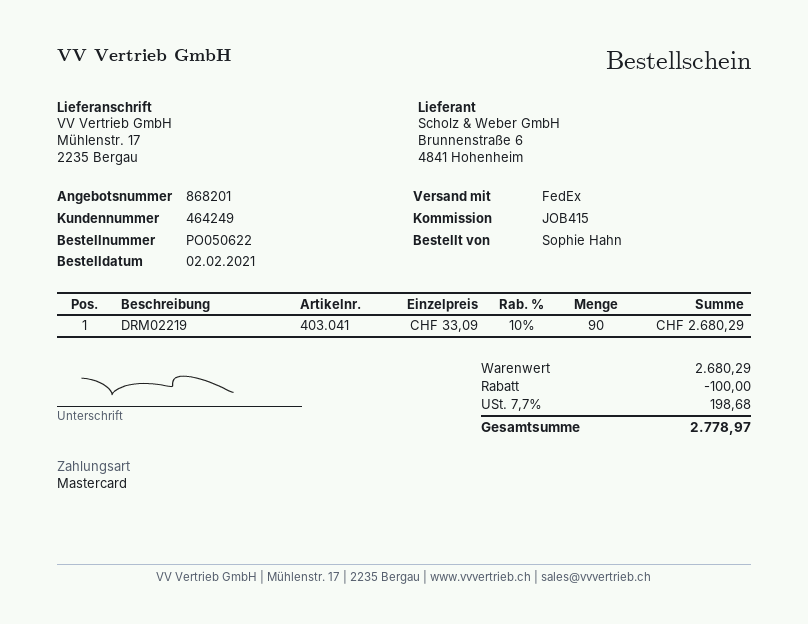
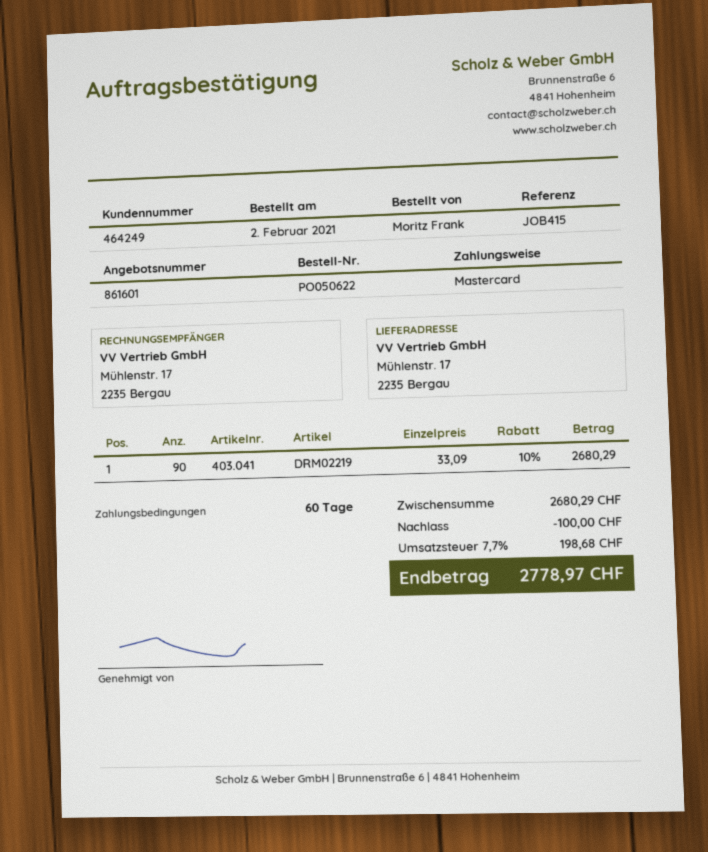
quote number: 868201 -> 861601
ordered by: Sophie Hahn -> Moritz Frank

